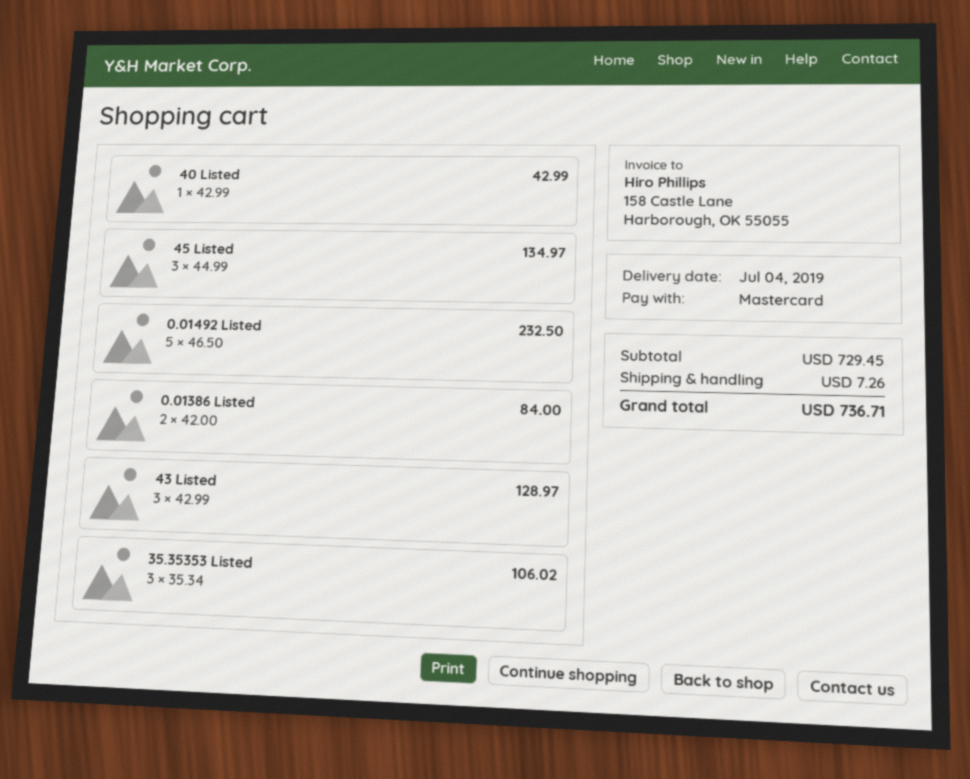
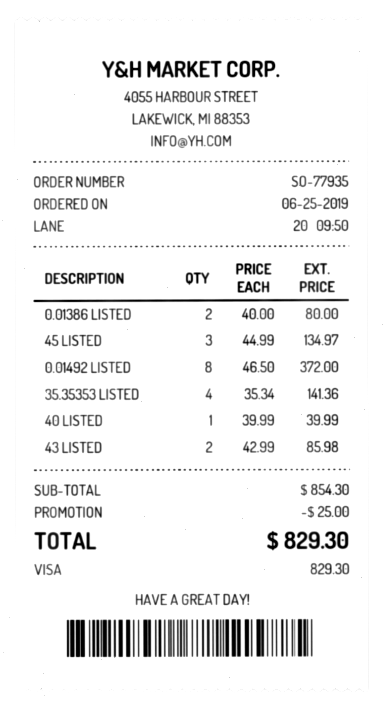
payment method: Mastercard -> Visa
40 Listed: 1 x 42.99 = 42.99 -> 1 x 39.99 = 39.99
0.01492 Listed: 5 x 46.50 = 232.50 -> 8 x 46.50 = 372.00
0.01386 Listed: 2 x 42.00 = 84.00 -> 2 x 40.00 = 80.00
43 Listed: 3 x 42.99 = 128.97 -> 2 x 42.99 = 85.98
35.35353 Listed: 3 x 35.34 = 106.02 -> 4 x 35.34 = 141.36
subtotal: 729.45 -> 854.30
discount: none -> 25.00
shipping: 7.26 -> none
total: 736.71 -> 829.30

